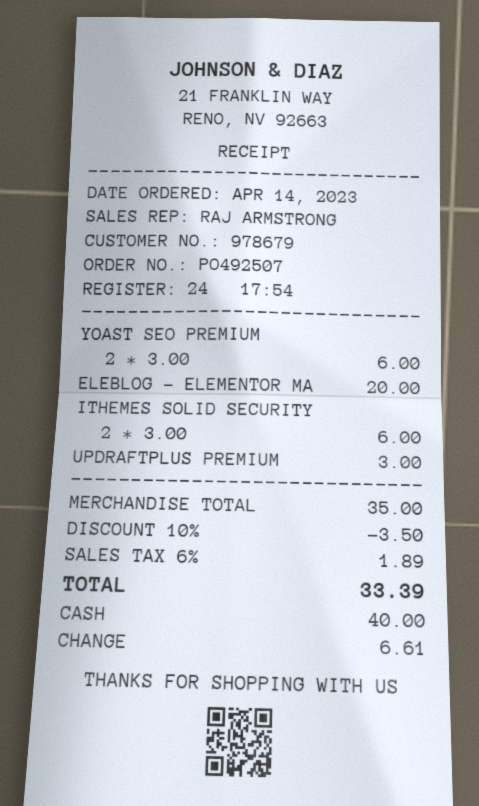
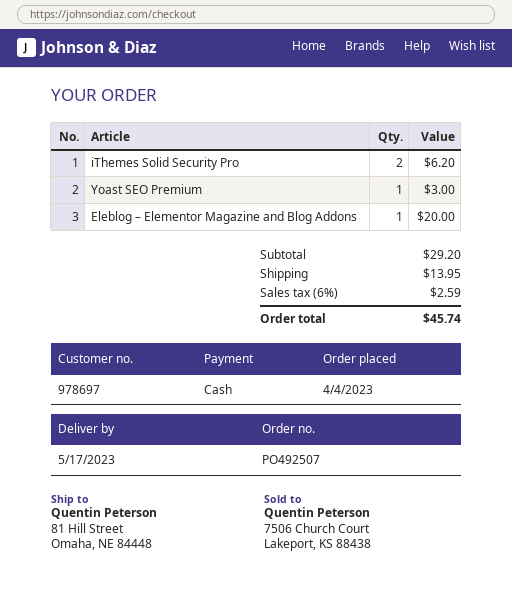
order date: 2023-04-14 -> 2023-04-04
customer number: 978679 -> 978697
YOAST SEO PREMIUM: 2 for 6.00 -> 1 for 3.00
ITHEMES SOLID SECURITY: 2 for 6.00 -> 2 for 6.20
UPDRAFTPLUS PREMIUM: 1 for 3.00 -> none
subtotal: 35.00 -> 29.20
discount: 10% = 3.50 -> none
shipping: none -> 13.95
tax: 6% = 1.89 -> 6% = 2.59
total: 33.39 -> 45.74

